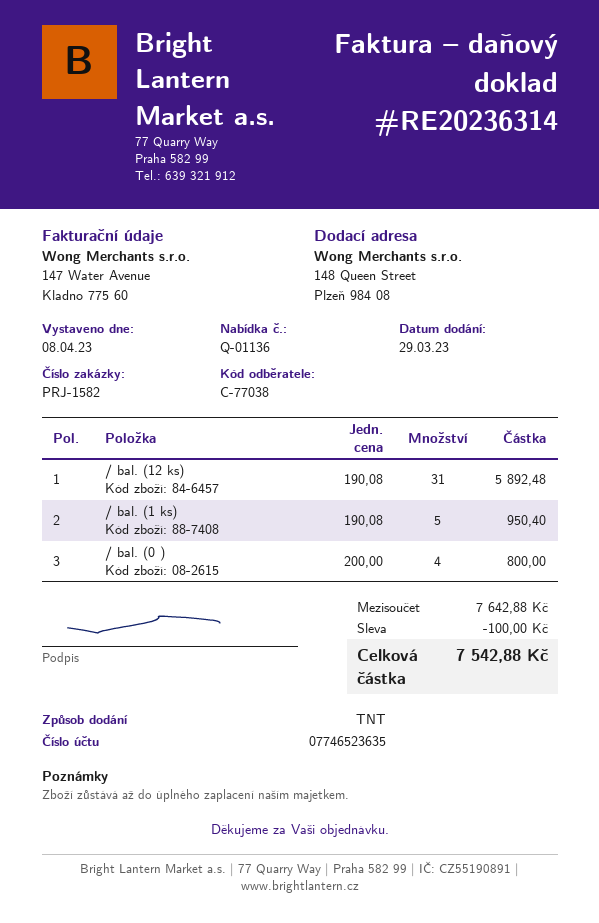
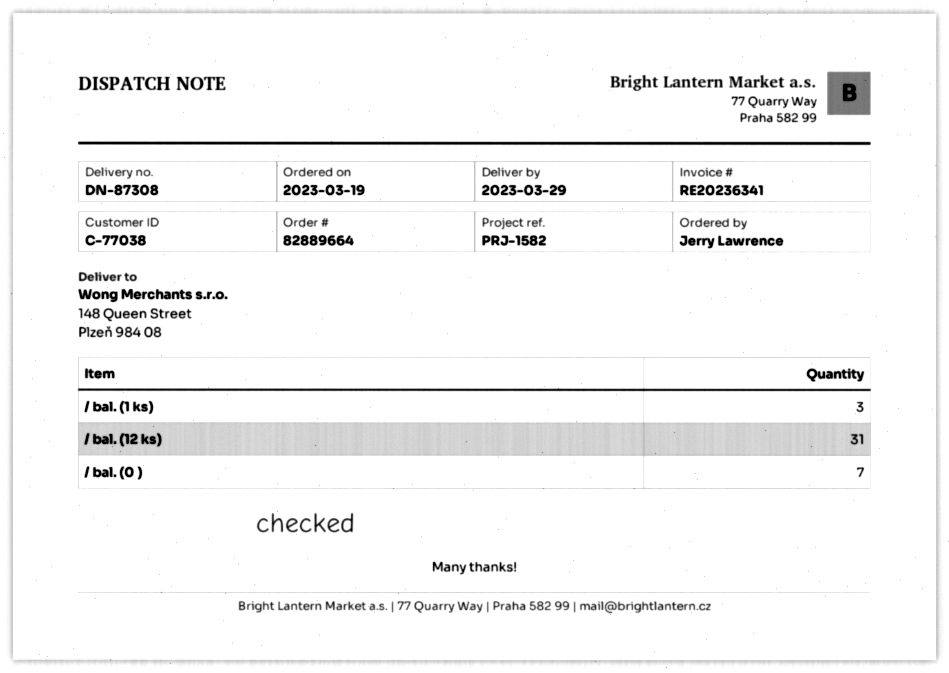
invoice number: RE20236314 -> RE20236341
/ bal. (1 ks): 5 -> 3
/ bal. (0 ): 4 -> 7

